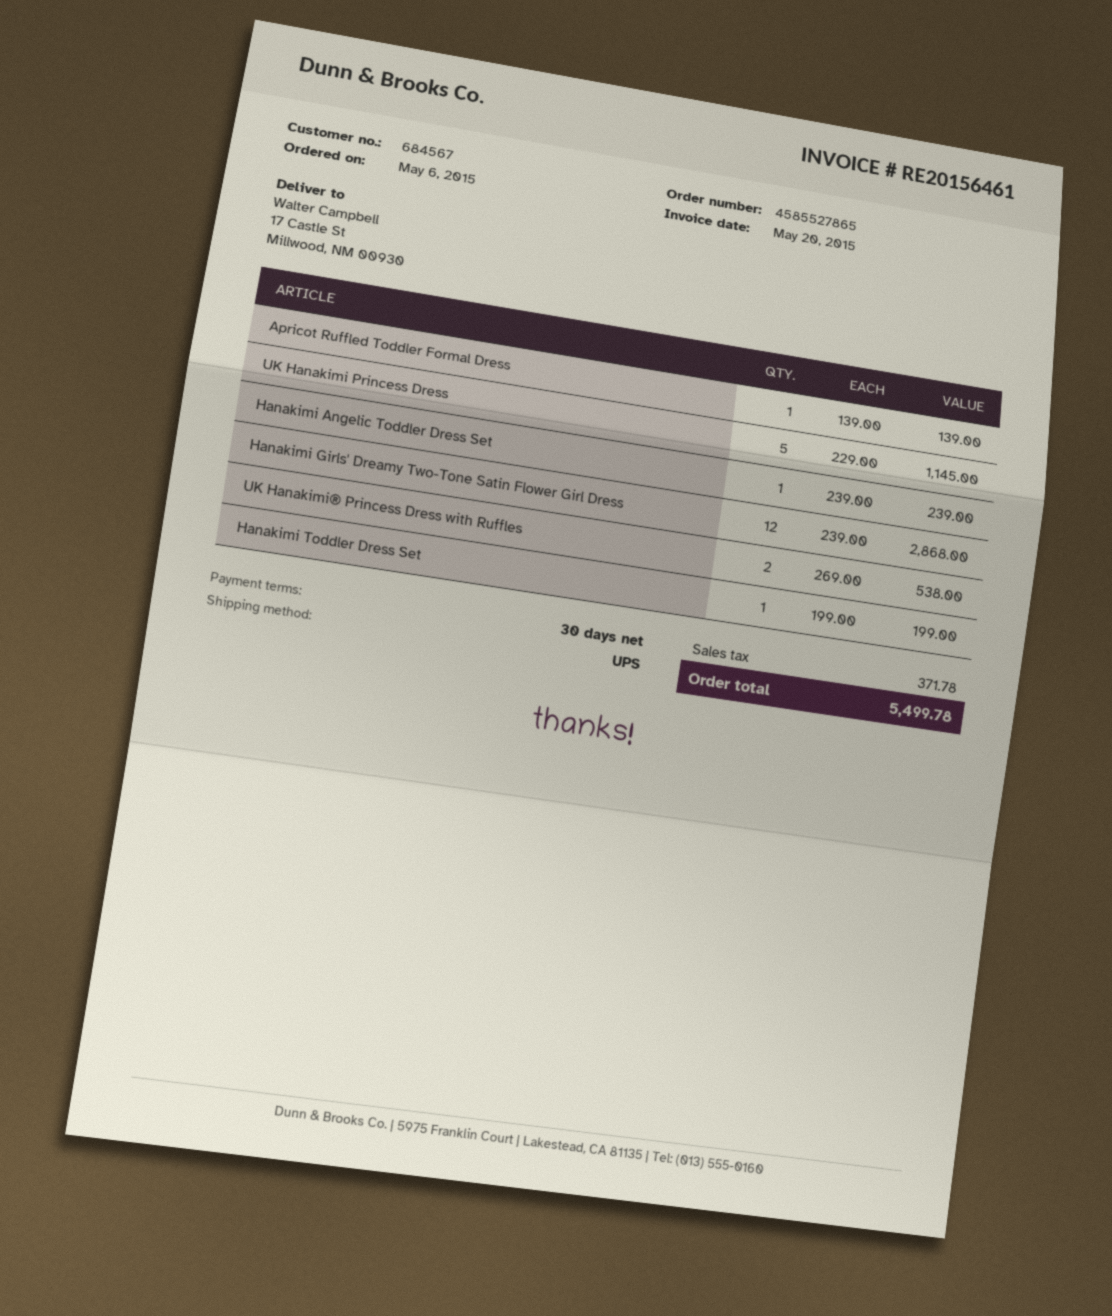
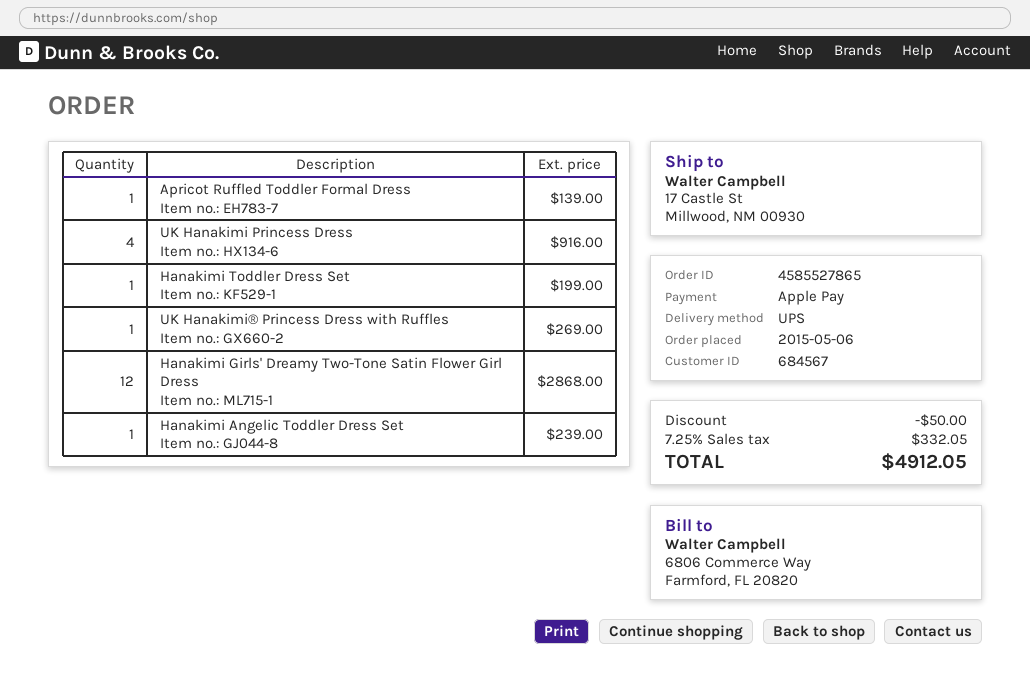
UK Hanakimi Princess Dress: 5 for 1145.00 -> 4 for 916.00
UK Hanakimi® Princess Dress with Ruffles: 2 for 538.00 -> 1 for 269.00
discount: none -> 50.00
tax: 371.78 -> 332.05
total: 5499.78 -> 4912.05

